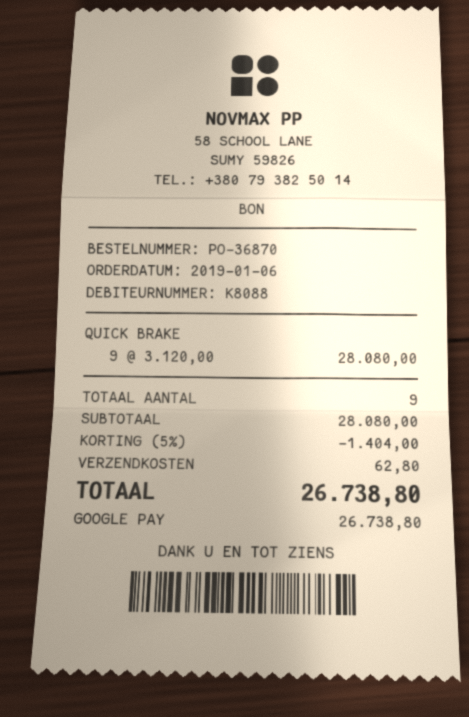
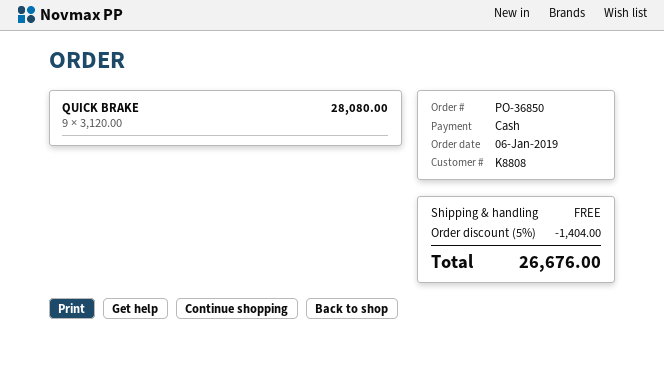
order number: PO-36870 -> PO-36850
customer number: K8088 -> K8808
payment method: Google Pay -> cash
shipping: 62.80 -> 0.00
total: 26738.80 -> 26676.00

